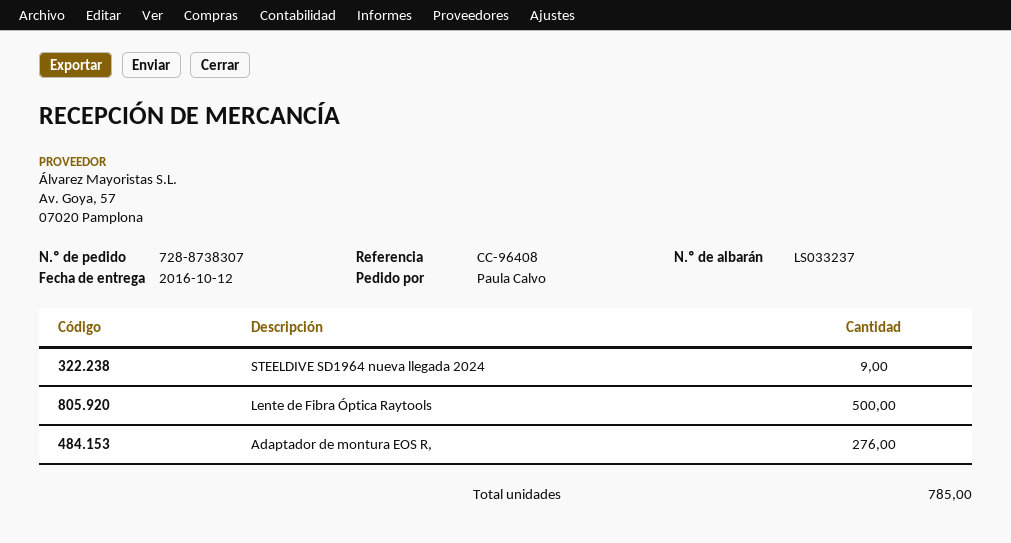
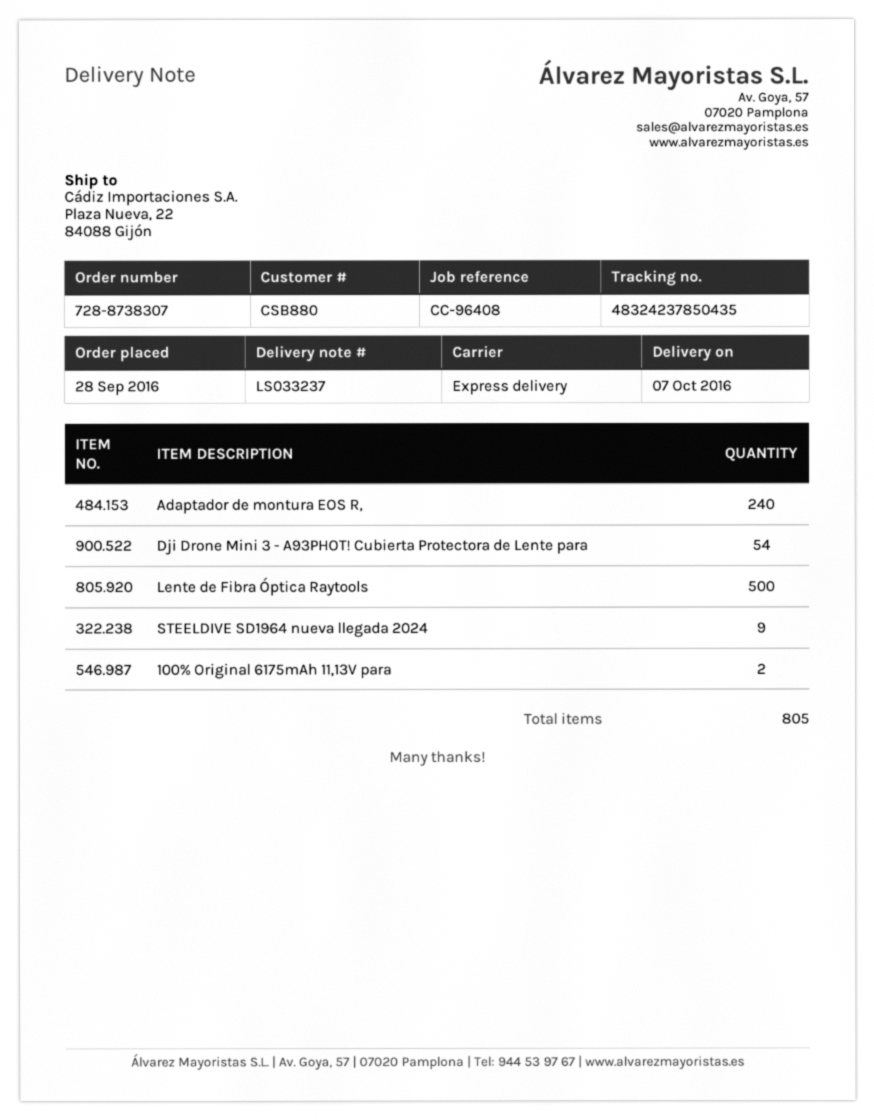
delivery date: 2016-10-12 -> 2016-10-07
Adaptador de montura EOS R,: 276 -> 240
Dji Drone Mini 3 - A93PHOT! Cubierta Protectora de Lente para: none -> 54
100% Original 6175mAh 11,13V para: none -> 2
total quantity: 785 -> 805

